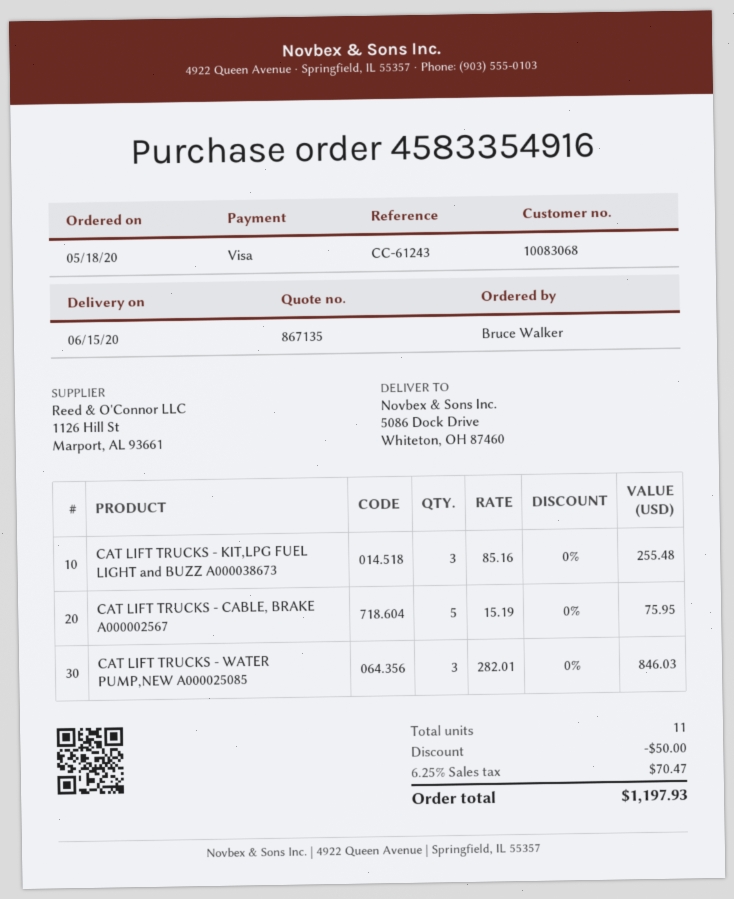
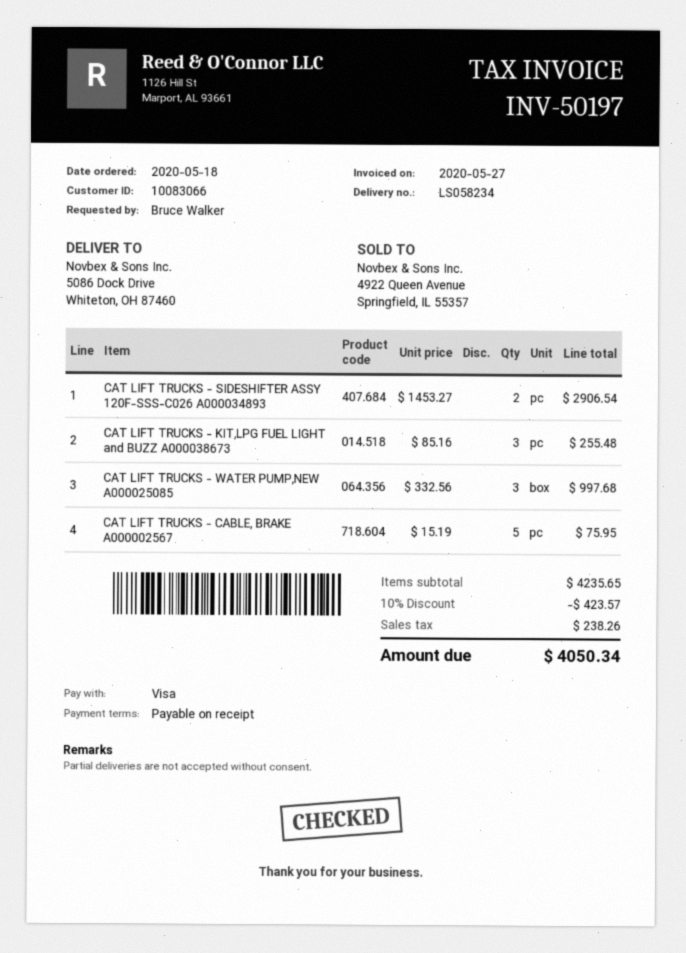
customer number: 10083068 -> 10083066
CAT LIFT TRUCKS - WATER PUMP,NEW A000025085: 3 x 282.01 = 846.03 -> 3 x 332.56 = 997.68
CAT LIFT TRUCKS - SIDESHIFTER ASSY 120F-SSS-C026 A000034893: none -> 2 x 1453.27 = 2906.54
discount: 50.00 -> 423.57
tax: 70.47 -> 238.26
total: 1197.93 -> 4050.34

